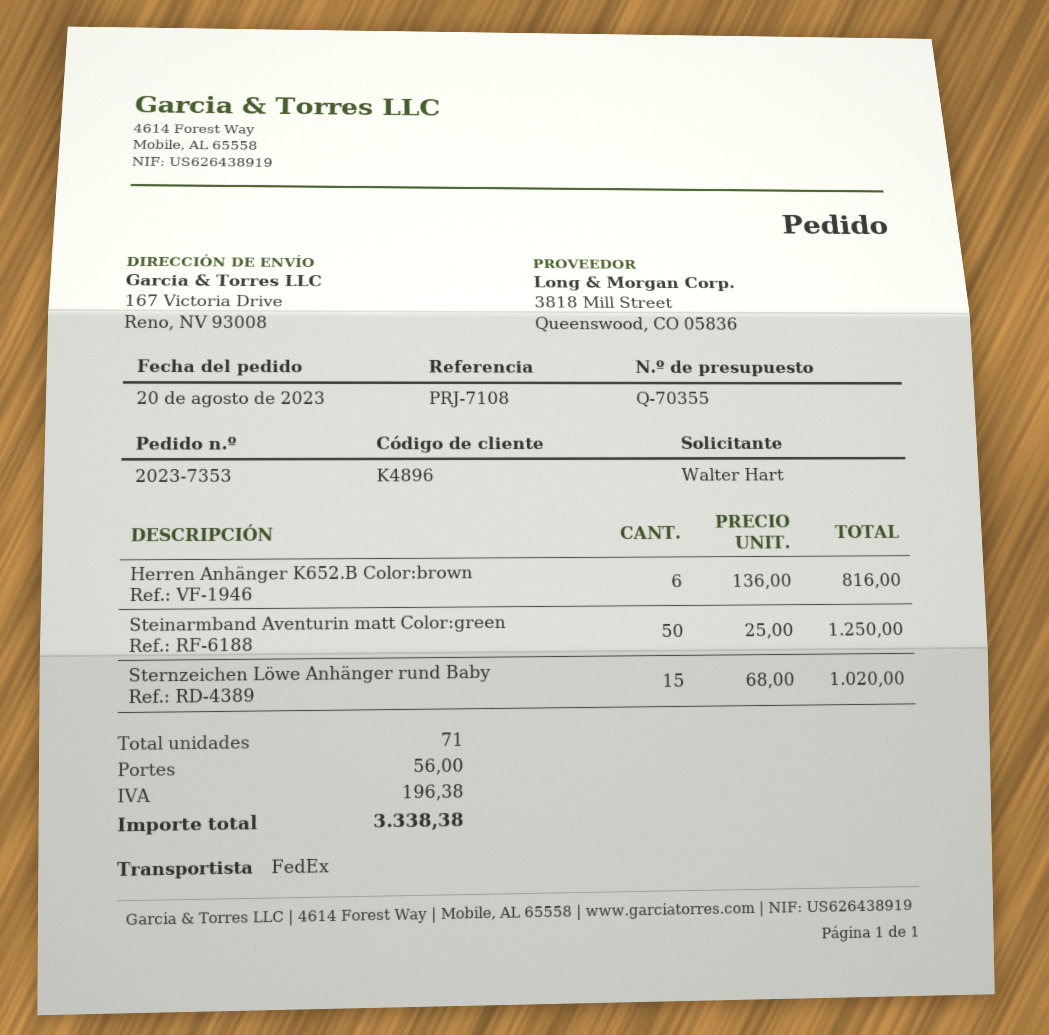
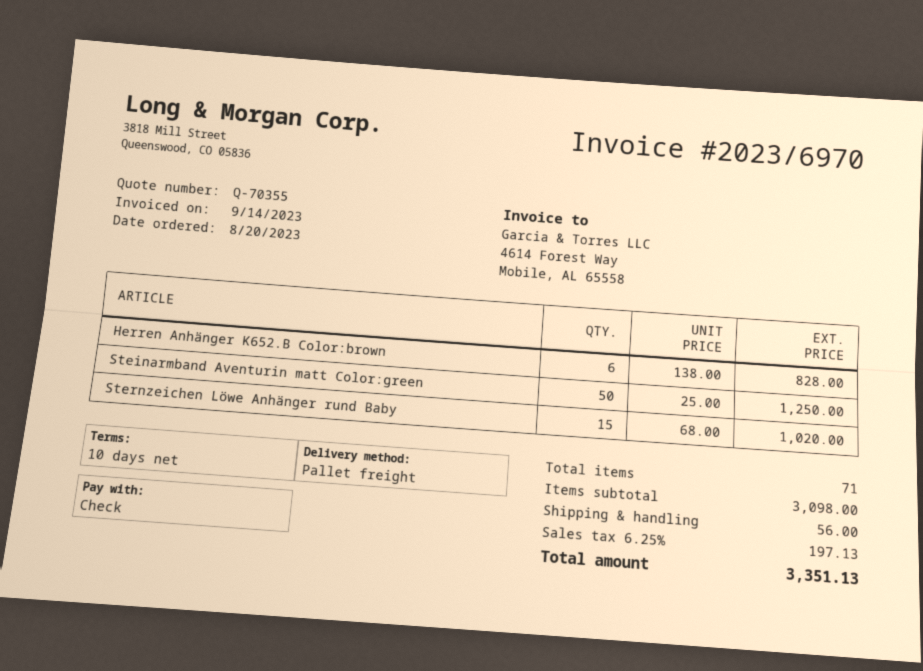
shipping method: FedEx -> pallet freight
Herren Anhänger K652.B Color:brown: 6 x 136.00 = 816.00 -> 6 x 138.00 = 828.00
tax: 196.38 -> 197.13
total: 3338.38 -> 3351.13

